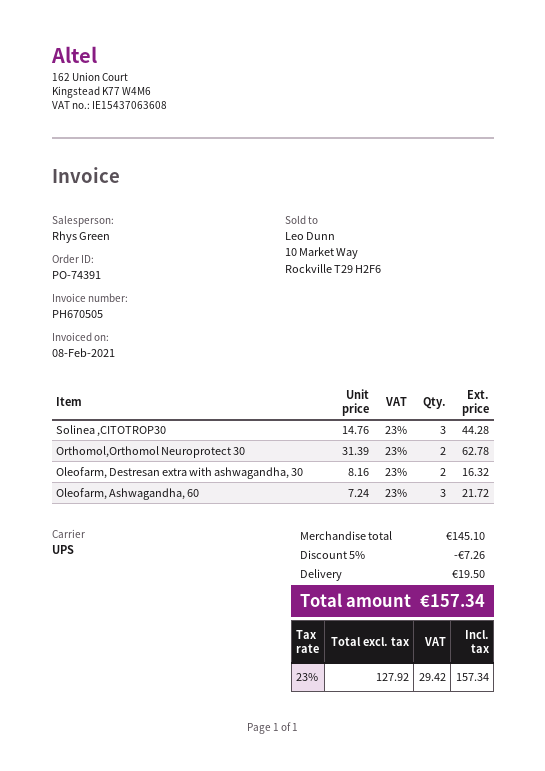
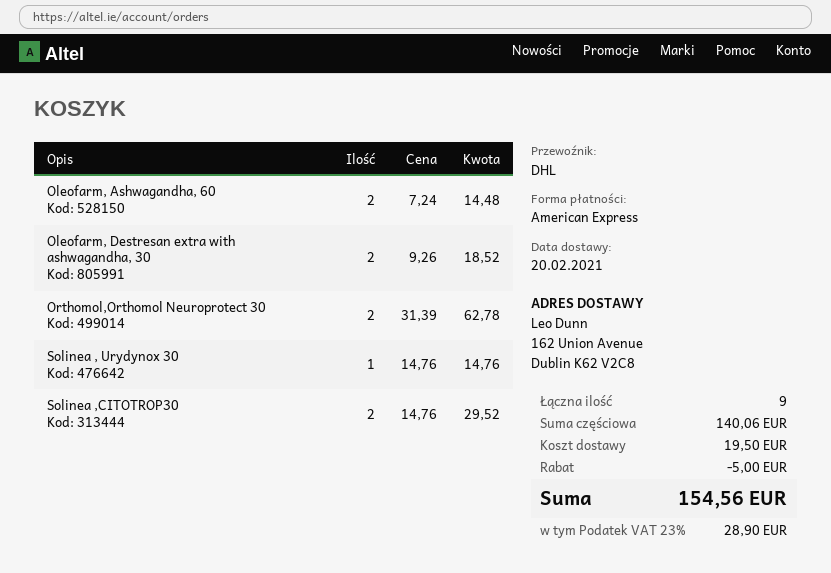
shipping method: UPS -> DHL
Solinea ,CITOTROP30: 3 x 14.76 = 44.28 -> 2 x 14.76 = 29.52
Oleofarm, Destresan extra with ashwagandha, 30: 2 x 8.16 = 16.32 -> 2 x 9.26 = 18.52
Oleofarm, Ashwagandha, 60: 3 x 7.24 = 21.72 -> 2 x 7.24 = 14.48
Solinea , Urydynox 30: none -> 1 x 14.76 = 14.76
subtotal: 145.10 -> 140.06
discount: 7.26 -> 5.00
tax: 23% = 29.42 -> 23% = 28.90
total: 157.34 -> 154.56

